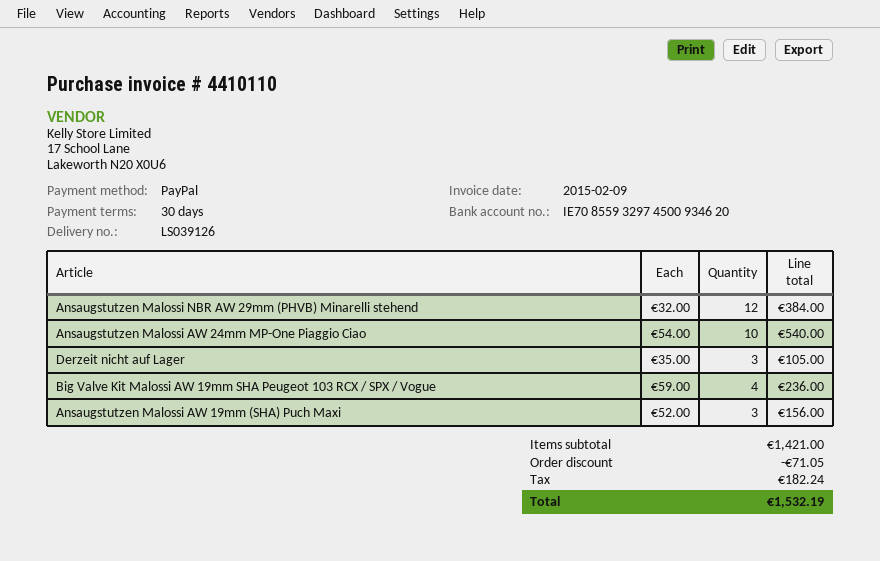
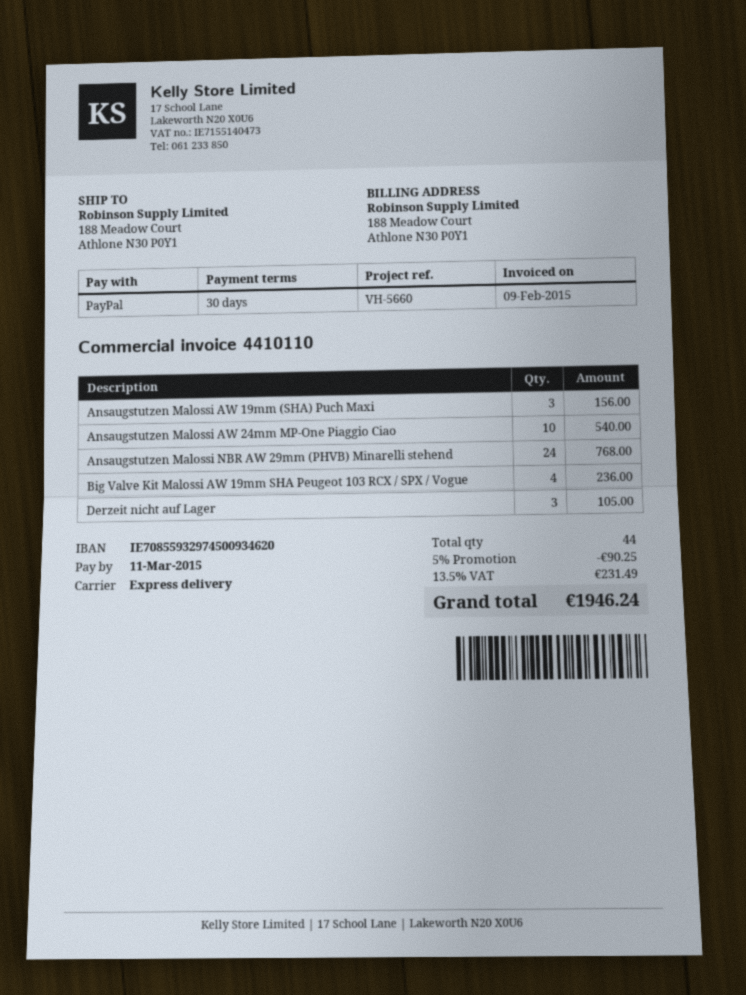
Ansaugstutzen Malossi NBR AW 29mm (PHVB) Minarelli stehend: 12 for 384.00 -> 24 for 768.00
discount: 71.05 -> 90.25
tax: 182.24 -> 231.49
total: 1532.19 -> 1946.24

